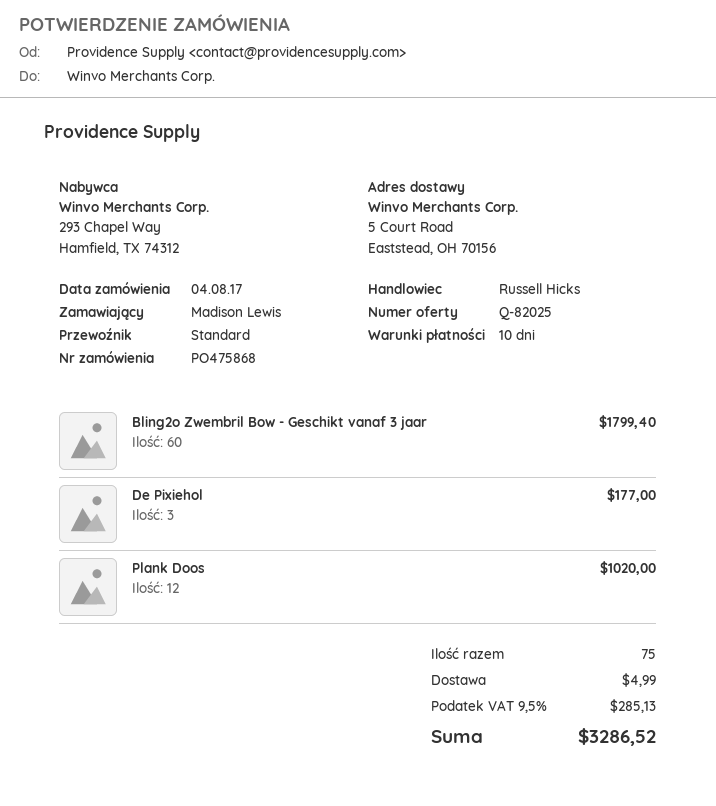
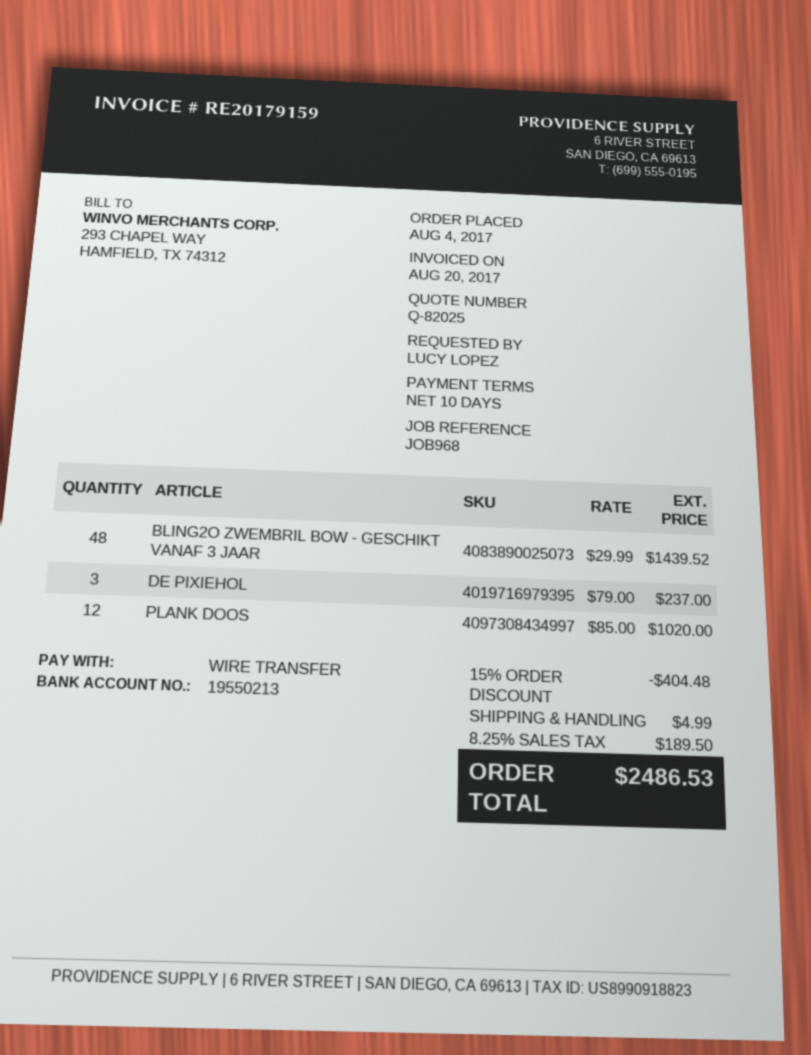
ordered by: Madison Lewis -> LUCY LOPEZ
Bling2o Zwembril Bow - Geschikt vanaf 3 jaar: 60 for 1799.40 -> 48 for 1439.52
De Pixiehol: 3 for 177.00 -> 3 for 237.00
discount: none -> 15% = 404.48
tax: 9.5% = 285.13 -> 8.25% = 189.50
total: 3286.52 -> 2486.53

